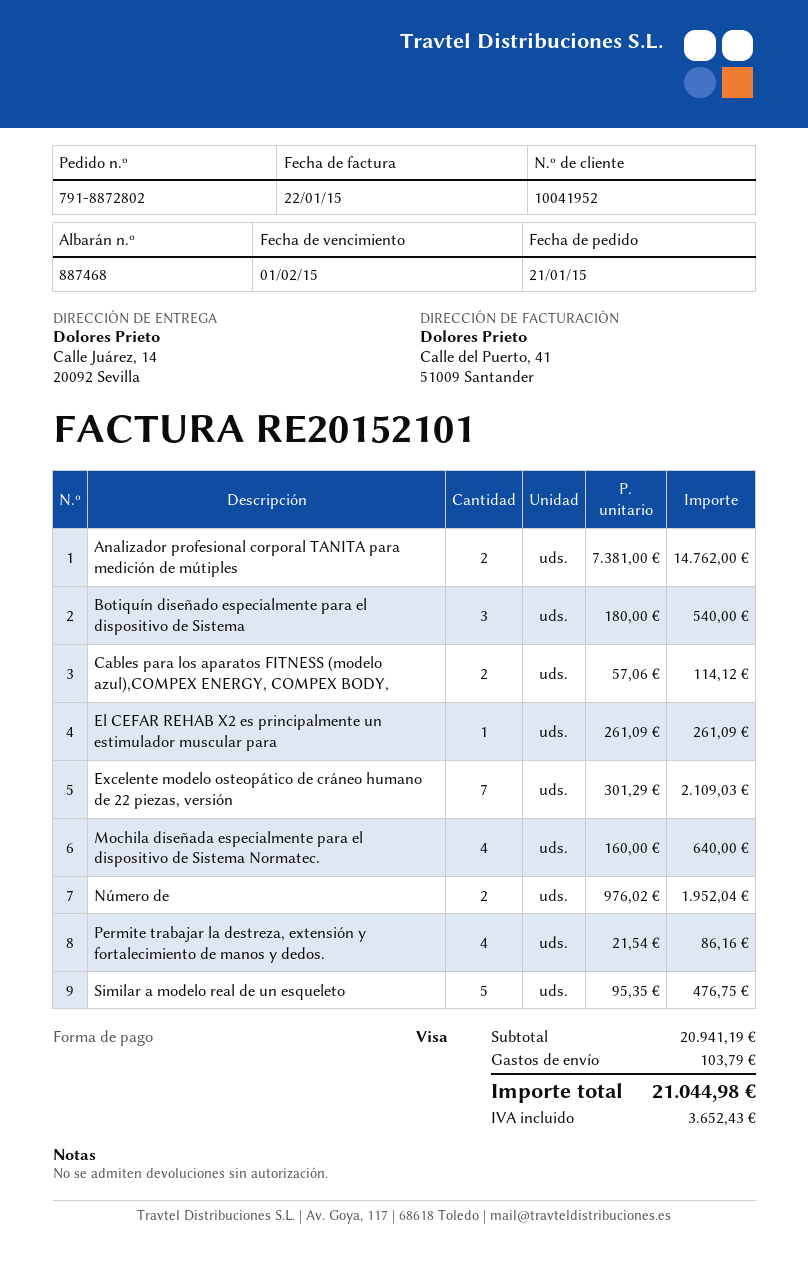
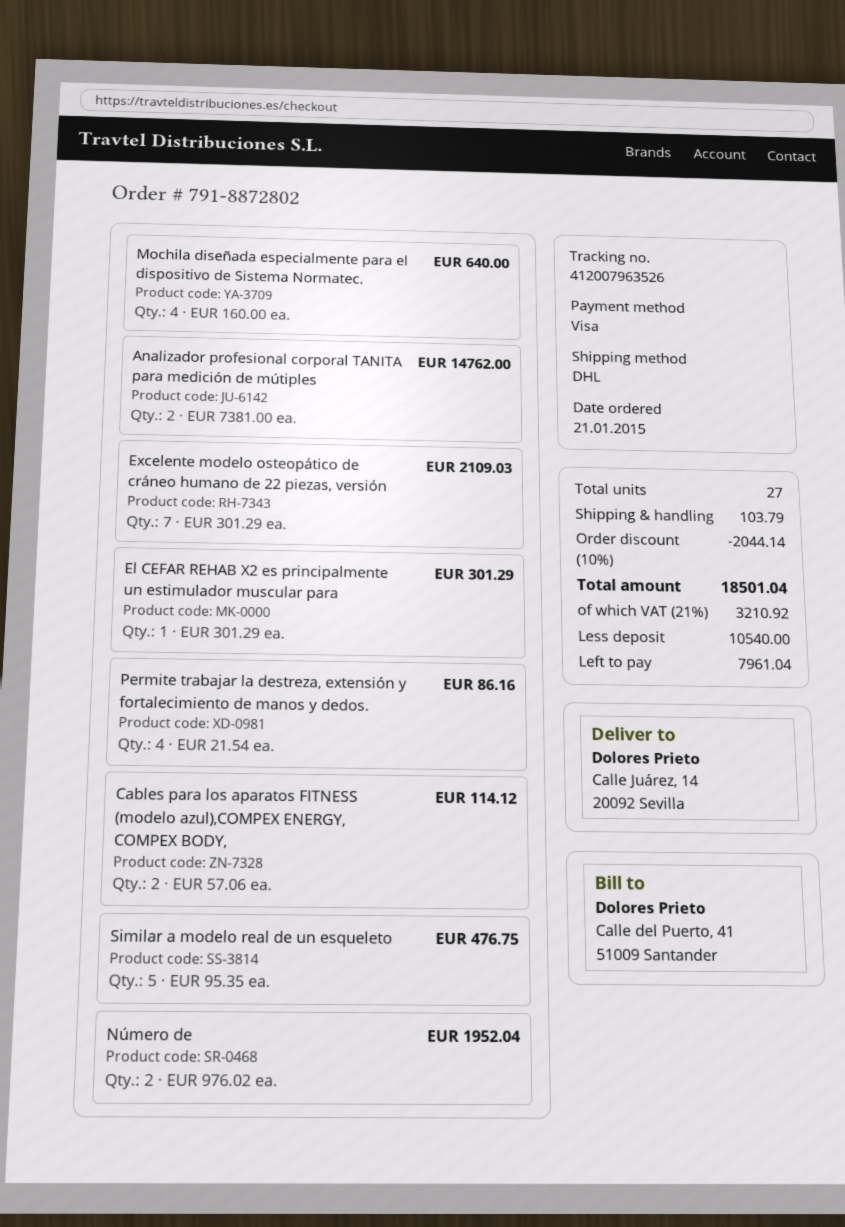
Botiquín diseñado especialmente para el dispositivo de Sistema: 3 x 180.00 = 540.00 -> none
El CEFAR REHAB X2 es principalmente un estimulador muscular para: 1 x 261.09 = 261.09 -> 1 x 301.29 = 301.29
discount: none -> 10% = 2044.14
tax: 3652.43 -> 3210.92
total: 21044.98 -> 18501.04

